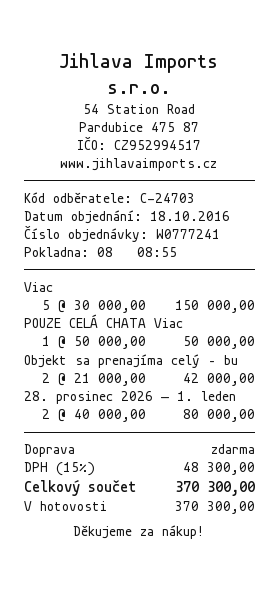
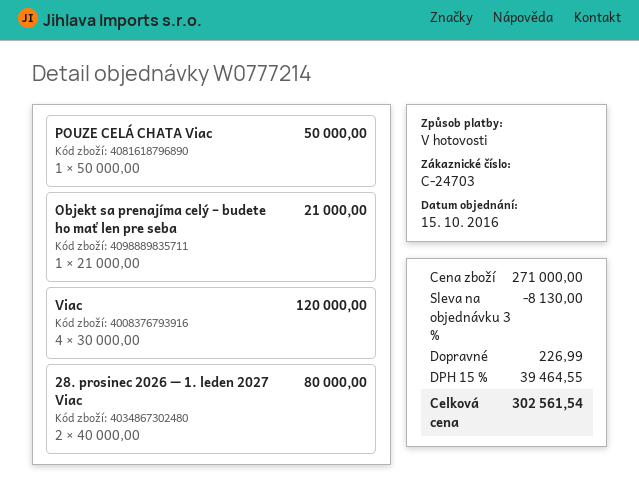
order number: W0777241 -> W0777214
order date: 2016-10-18 -> 2016-10-15
Viac: 5 x 30000.00 = 150000.00 -> 4 x 30000.00 = 120000.00
Objekt sa prenajíma celý – bu: 2 x 21000.00 = 42000.00 -> 1 x 21000.00 = 21000.00
discount: none -> 3% = 8130.00
shipping: 0.00 -> 226.99
tax: 15% = 48300.00 -> 15% = 39464.55
total: 370300.00 -> 302561.54

